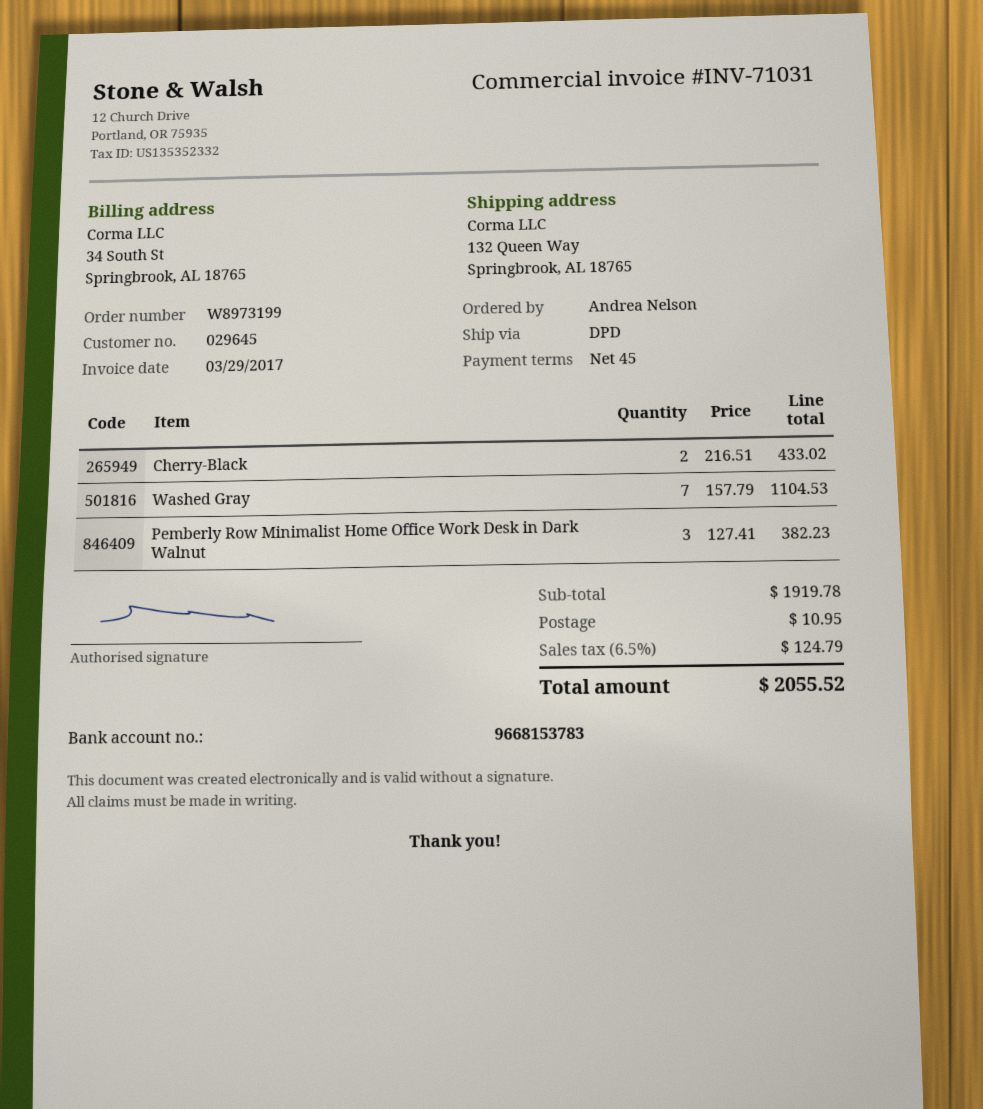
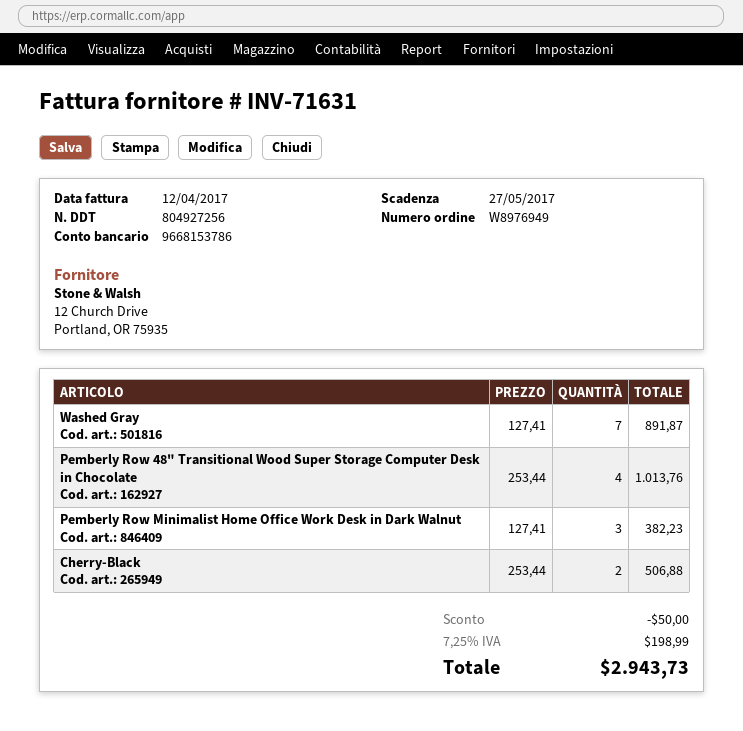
order number: W8973199 -> W8976949
invoice number: INV-71031 -> INV-71631
invoice date: 2017-03-29 -> 2017-04-12
bank account: 9668153783 -> 9668153786
Cherry-Black: 2 x 216.51 = 433.02 -> 2 x 253.44 = 506.88
Washed Gray: 7 x 157.79 = 1104.53 -> 7 x 127.41 = 891.87
Pemberly Row 48" Transitional Wood Super Storage Computer Desk in Chocolate: none -> 4 x 253.44 = 1013.76
discount: none -> 50.00
shipping: 10.95 -> none
tax: 6.5% = 124.79 -> 7.25% = 198.99
total: 2055.52 -> 2943.73

